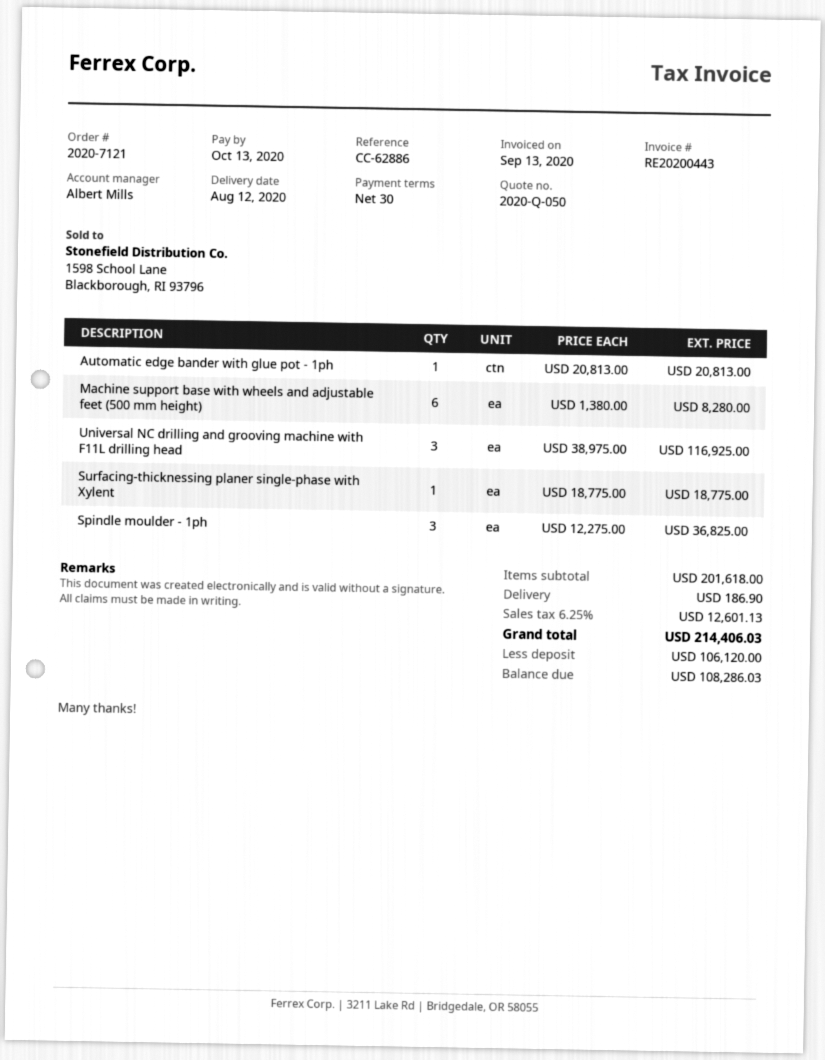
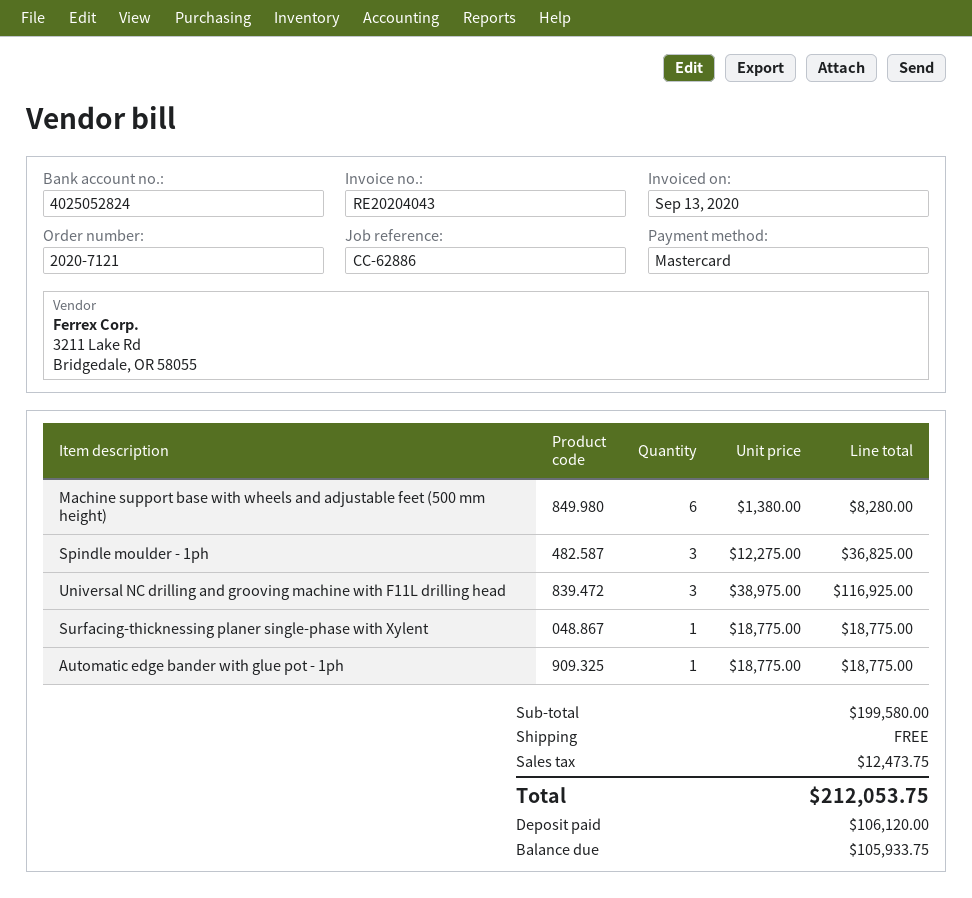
invoice number: RE20200443 -> RE20204043
Automatic edge bander with glue pot - 1ph: 1 x 20813.00 = 20813.00 -> 1 x 18775.00 = 18775.00
subtotal: 201618.00 -> 199580.00
shipping: 186.90 -> 0.00
tax: 12601.13 -> 12473.75
total: 214406.03 -> 212053.75
balance: 108286.03 -> 105933.75

